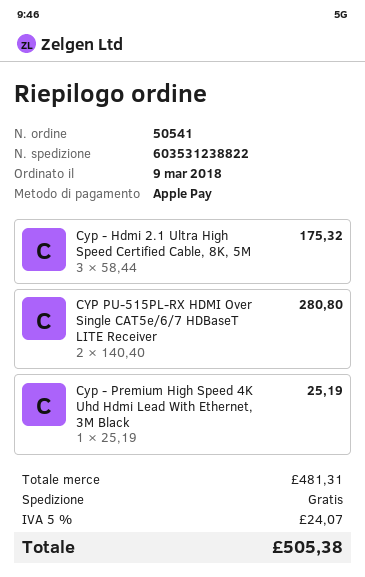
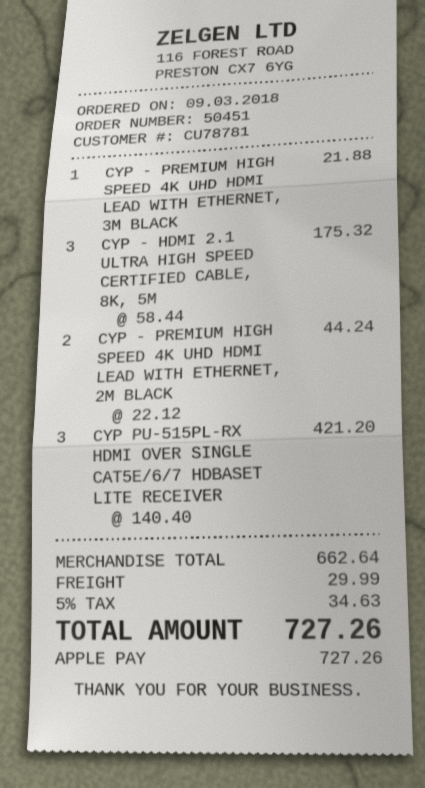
order number: 50541 -> 50451
CYP PU-515PL-RX HDMI Over Single CAT5e/6/7 HDBaseT LITE Receiver: 2 x 140.40 = 280.80 -> 3 x 140.40 = 421.20
Cyp - Premium High Speed 4K Uhd Hdmi Lead With Ethernet, 3M Black: 1 x 25.19 = 25.19 -> 1 x 21.88 = 21.88
CYP - PREMIUM HIGH SPEED 4K UHD HDMI LEAD WITH ETHERNET, 2M BLACK: none -> 2 x 22.12 = 44.24
subtotal: 481.31 -> 662.64
shipping: 0.00 -> 29.99
tax: 5% = 24.07 -> 5% = 34.63
total: 505.38 -> 727.26

